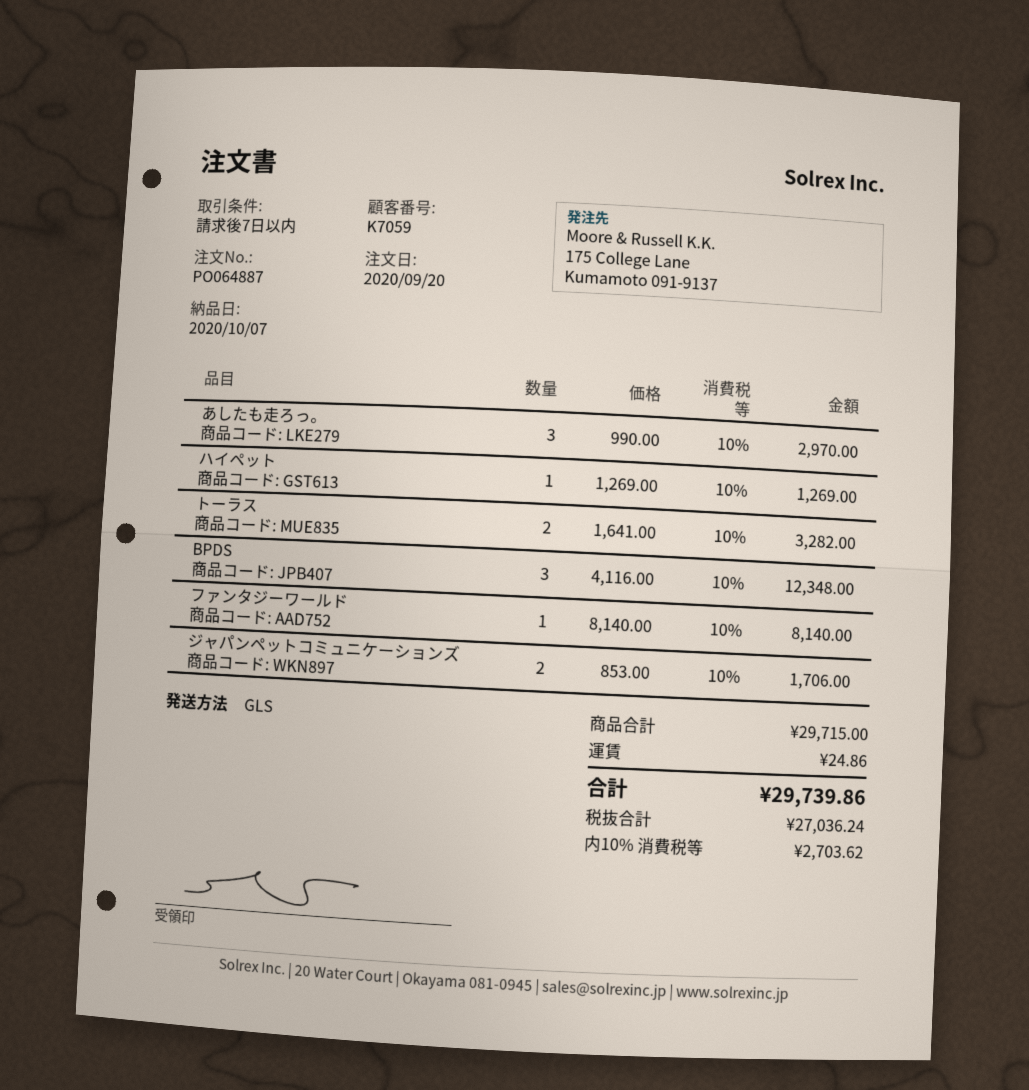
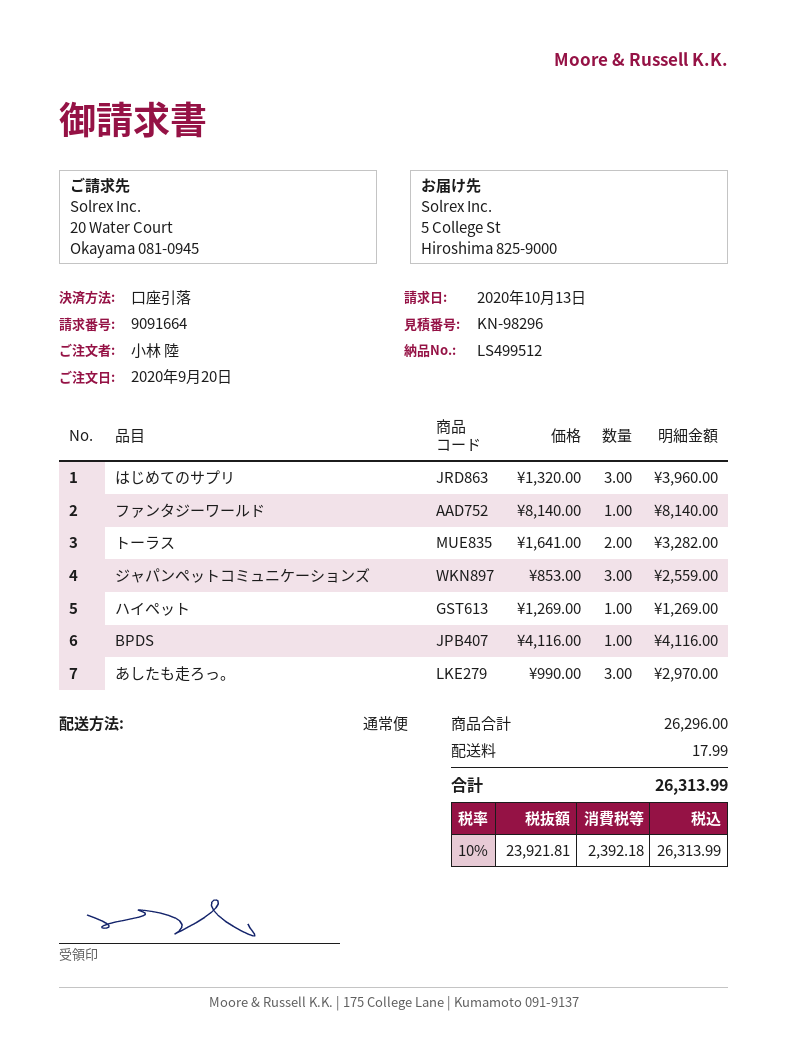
shipping method: GLS -> standard
BPDS: 3 x 4116.00 = 12348.00 -> 1 x 4116.00 = 4116.00
ジャパンペットコミュニケーションズ: 2 x 853.00 = 1706.00 -> 3 x 853.00 = 2559.00
はじめてのサプリ: none -> 3 x 1320.00 = 3960.00
subtotal: 29715.00 -> 26296.00
shipping: 24.86 -> 17.99
net: 27036.24 -> 23921.81
tax: 10% = 2703.62 -> 10% = 2392.18
total: 29739.86 -> 26313.99

